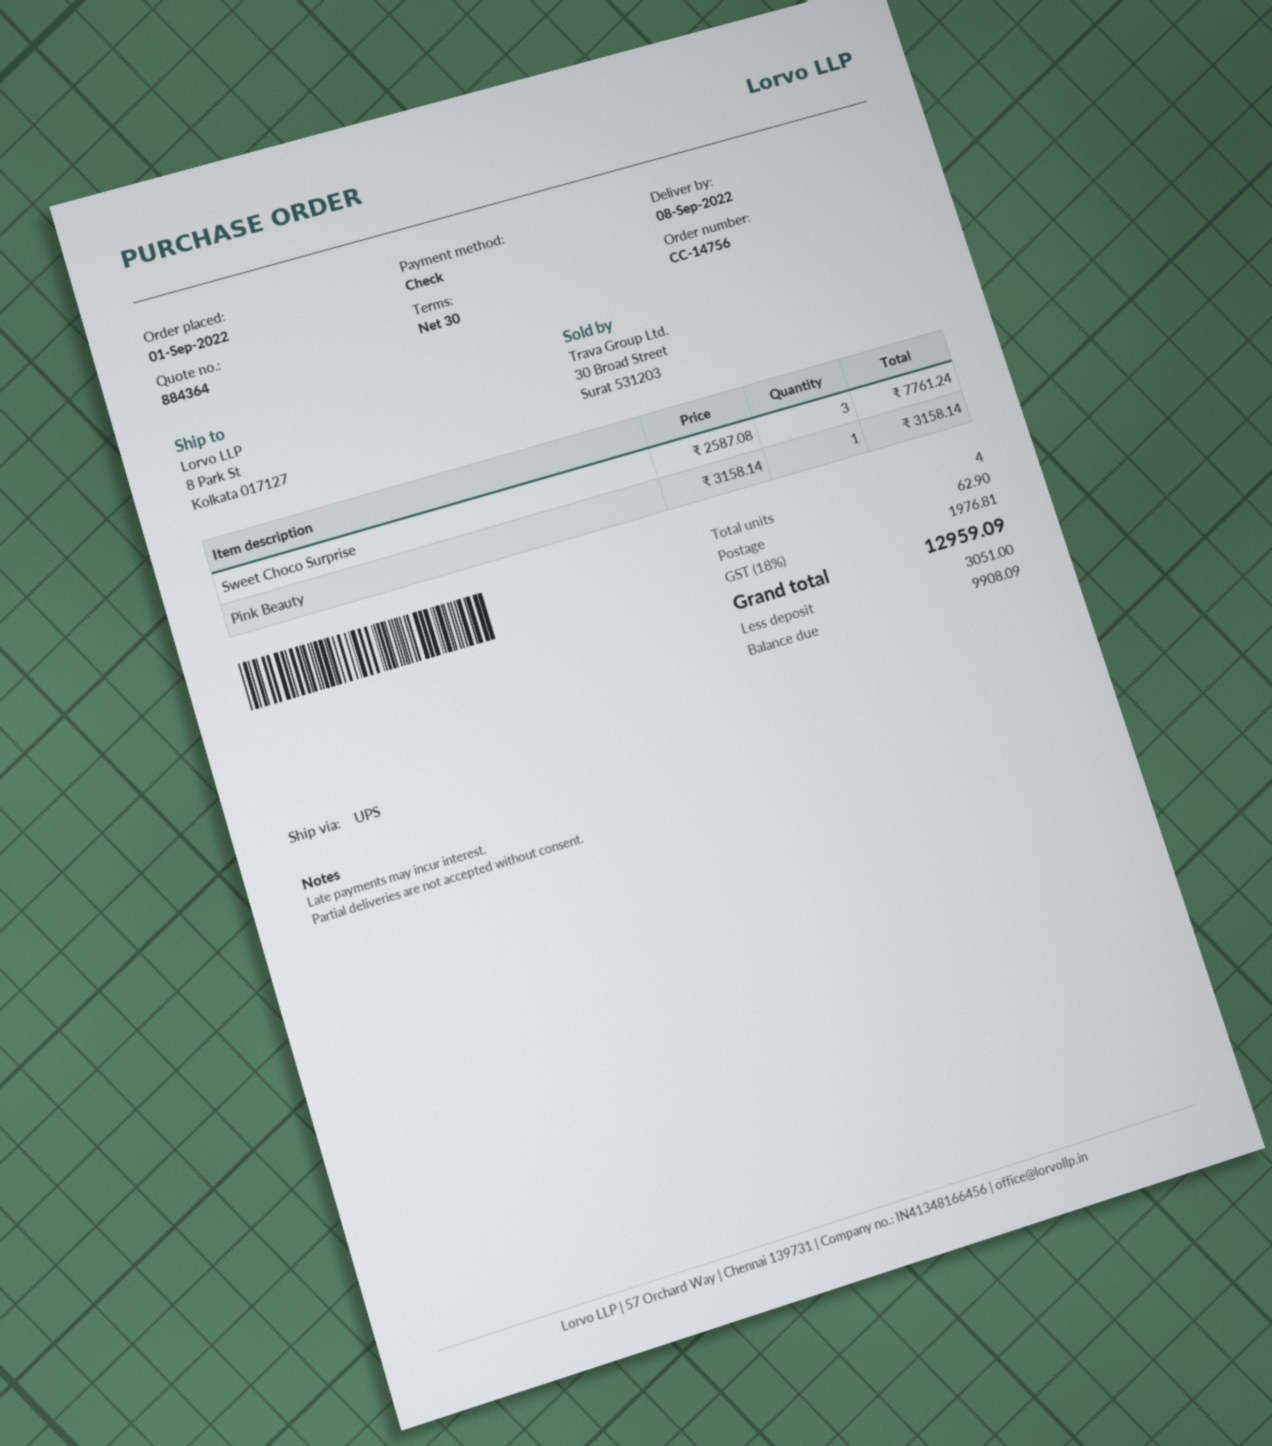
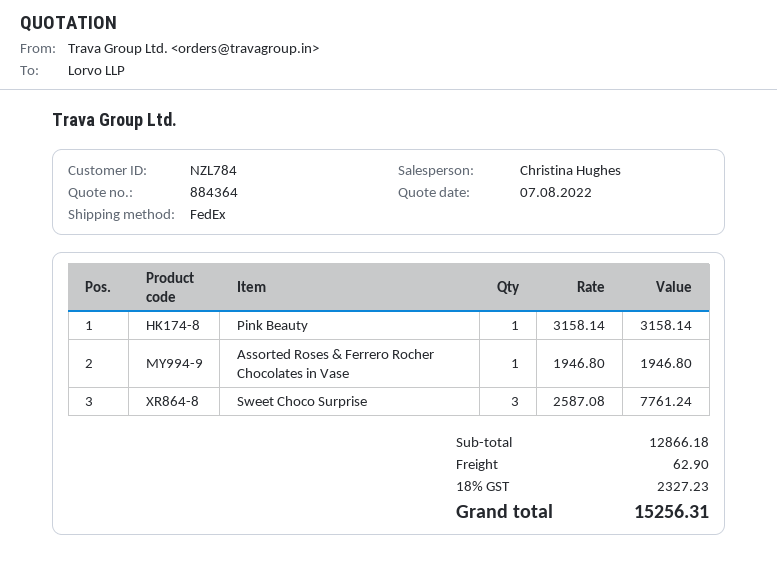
shipping method: UPS -> FedEx
Assorted Roses & Ferrero Rocher Chocolates in Vase: none -> 1 x 1946.80 = 1946.80
tax: 18% = 1976.81 -> 18% = 2327.23
total: 12959.09 -> 15256.31

